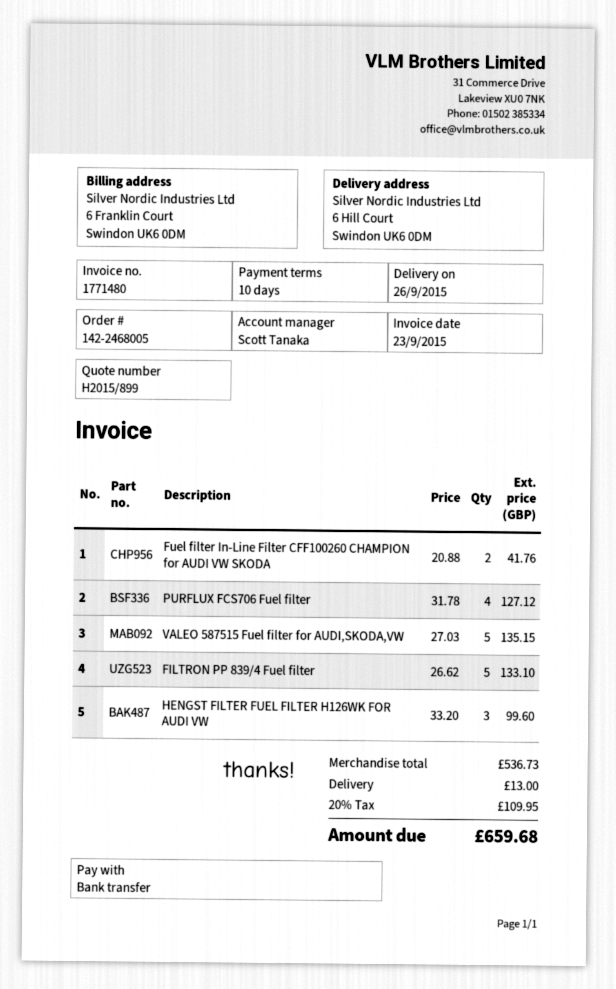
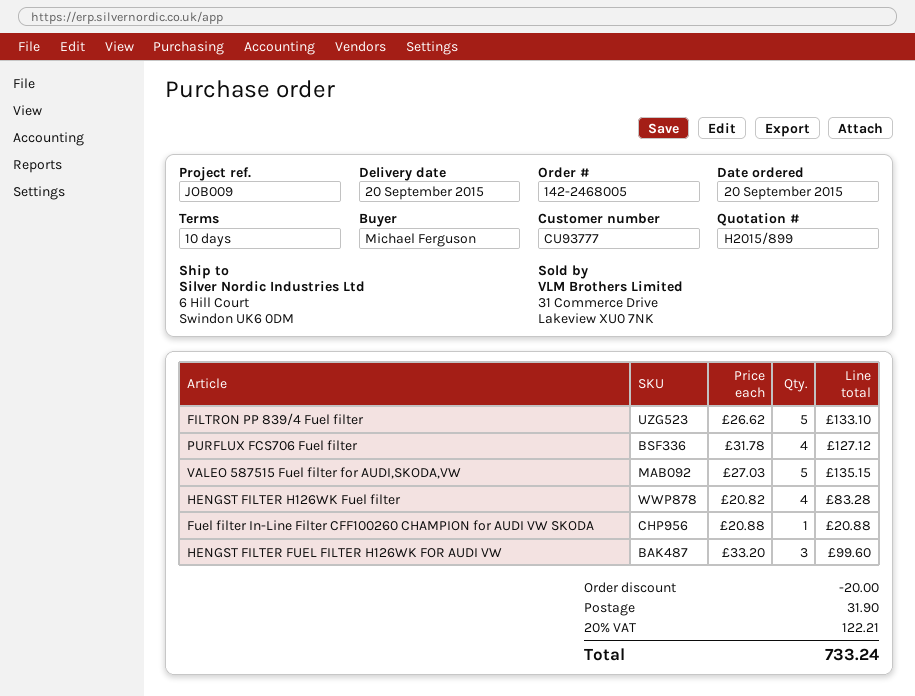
delivery date: 2015-09-26 -> 2015-09-20
Fuel filter In-Line Filter CFF100260 CHAMPION for AUDI VW SKODA: 2 x 20.88 = 41.76 -> 1 x 20.88 = 20.88
HENGST FILTER H126WK Fuel filter: none -> 4 x 20.82 = 83.28
discount: none -> 20.00
shipping: 13.00 -> 31.90
tax: 20% = 109.95 -> 20% = 122.21
total: 659.68 -> 733.24

